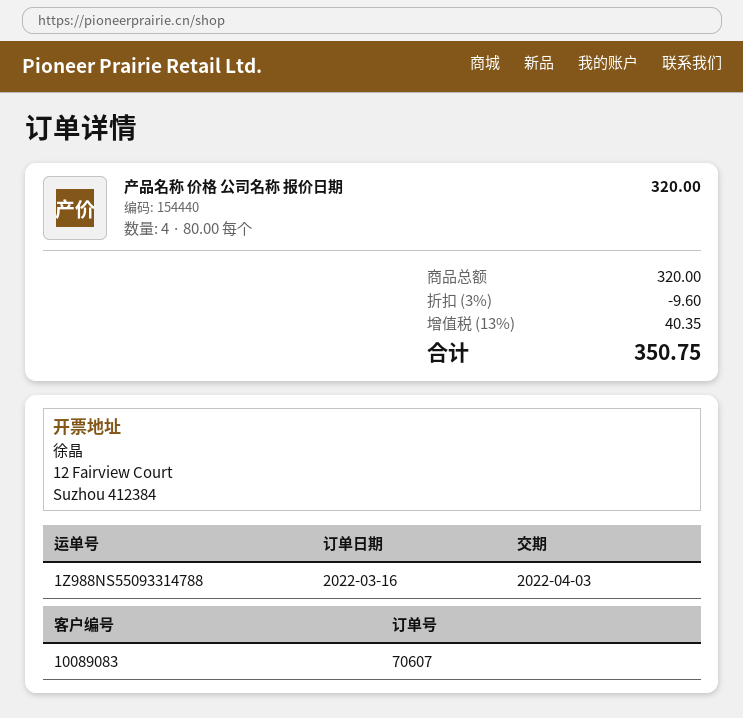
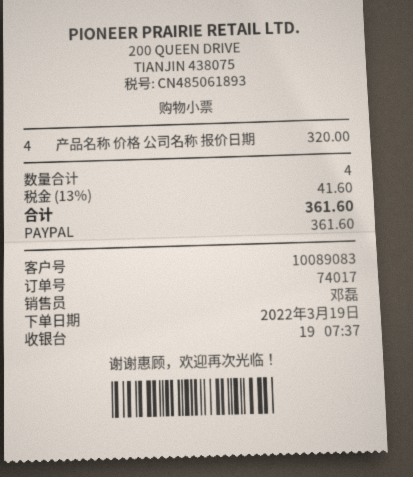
order number: 70607 -> 74017
order date: 2022-03-16 -> 2022-03-19
discount: 3% = 9.60 -> none
tax: 13% = 40.35 -> 13% = 41.60
total: 350.75 -> 361.60

